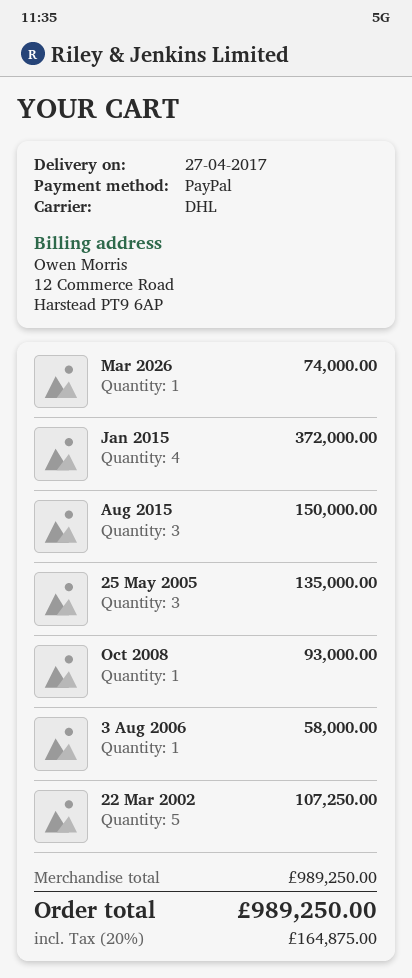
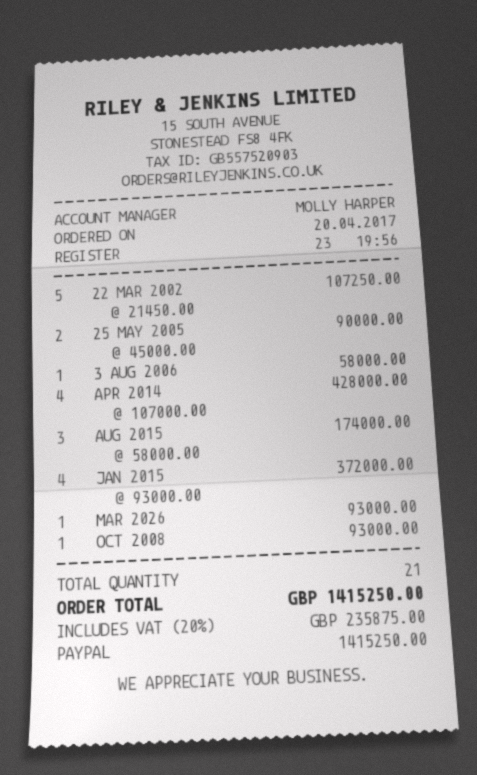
Mar 2026: 1 for 74000.00 -> 1 for 93000.00
Aug 2015: 3 for 150000.00 -> 3 for 174000.00
25 May 2005: 3 for 135000.00 -> 2 for 90000.00
APR 2014: none -> 4 for 428000.00
tax: 20% = 164875.00 -> 20% = 235875.00
total: 989250.00 -> 1415250.00

